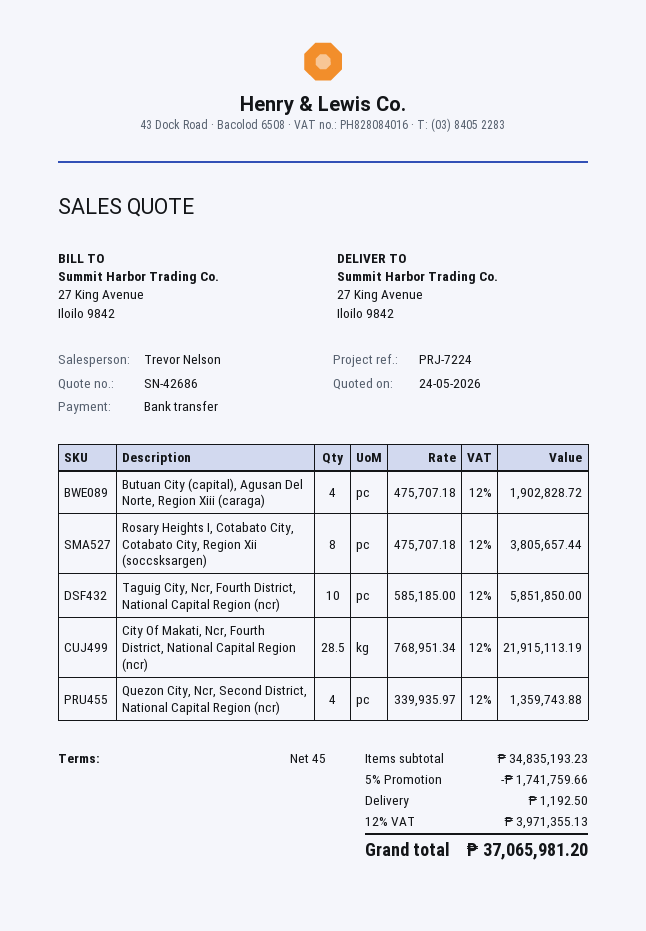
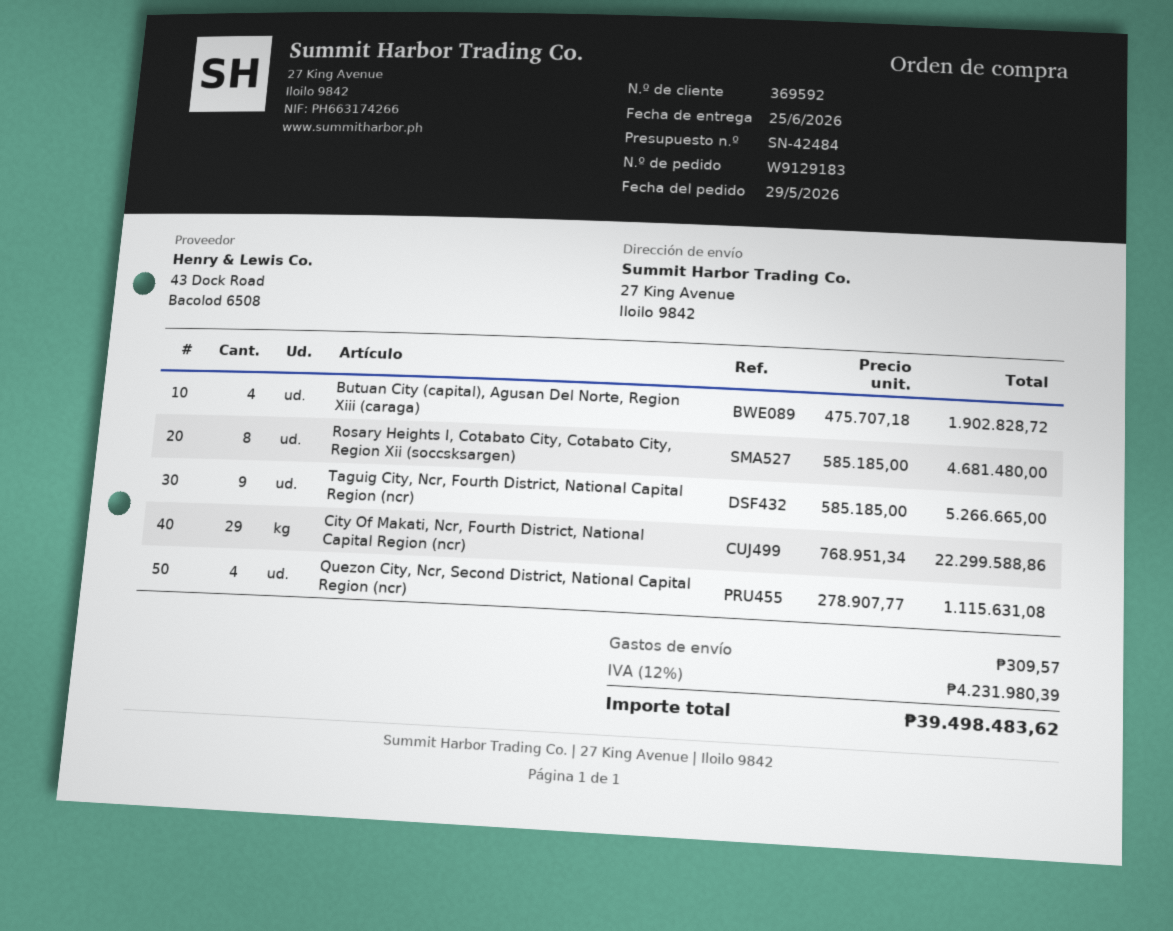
quote number: SN-42686 -> SN-42484
Rosary Heights I, Cotabato City, Cotabato City, Region Xii (soccsksargen): 8 x 475707.18 = 3805657.44 -> 8 x 585185.00 = 4681480.00
Taguig City, Ncr, Fourth District, National Capital Region (ncr): 10 x 585185.00 = 5851850.00 -> 9 x 585185.00 = 5266665.00
City Of Makati, Ncr, Fourth District, National Capital Region (ncr): 28.5 x 768951.34 = 21915113.19 -> 29 x 768951.34 = 22299588.86
Quezon City, Ncr, Second District, National Capital Region (ncr): 4 x 339935.97 = 1359743.88 -> 4 x 278907.77 = 1115631.08
discount: 5% = 1741759.66 -> none
shipping: 1192.50 -> 309.57
tax: 12% = 3971355.13 -> 12% = 4231980.39
total: 37065981.20 -> 39498483.62

